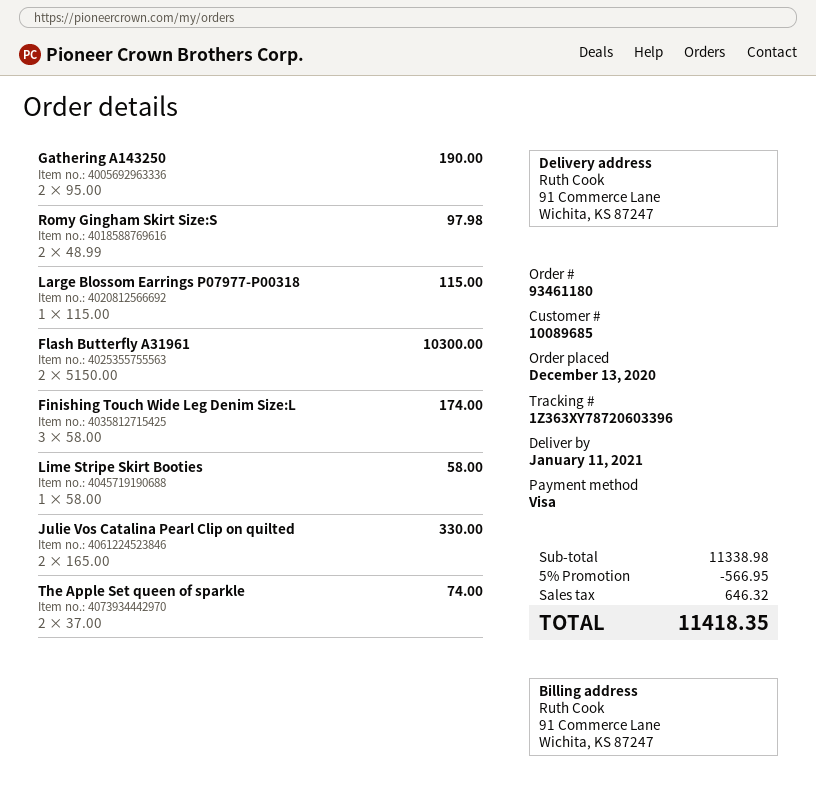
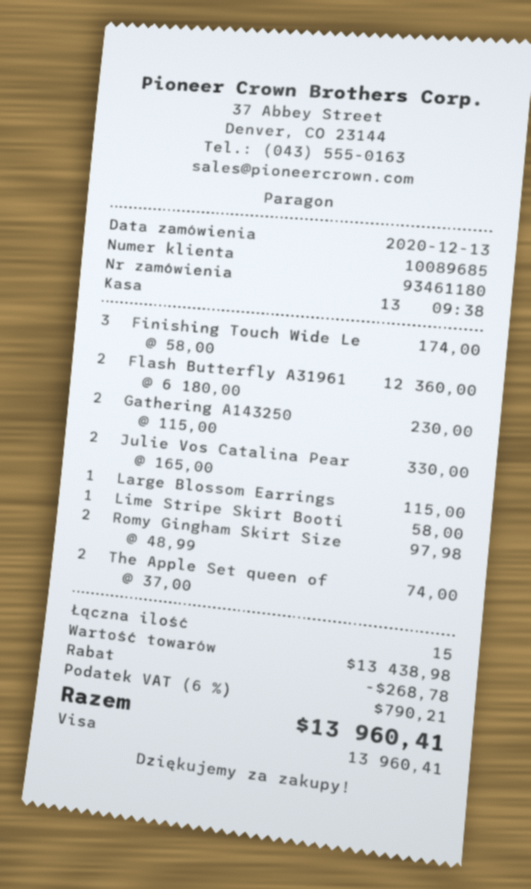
Gathering A143250: 2 x 95.00 = 190.00 -> 2 x 115.00 = 230.00
Flash Butterfly A31961: 2 x 5150.00 = 10300.00 -> 2 x 6180.00 = 12360.00
subtotal: 11338.98 -> 13438.98
discount: 566.95 -> 268.78
tax: 646.32 -> 790.21
total: 11418.35 -> 13960.41

